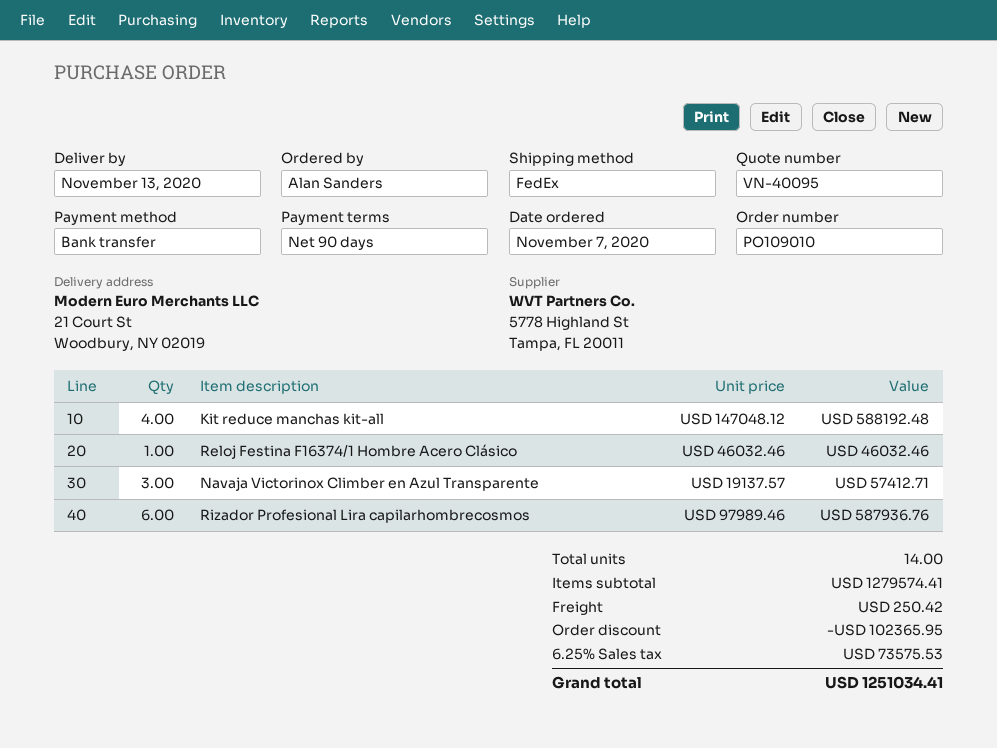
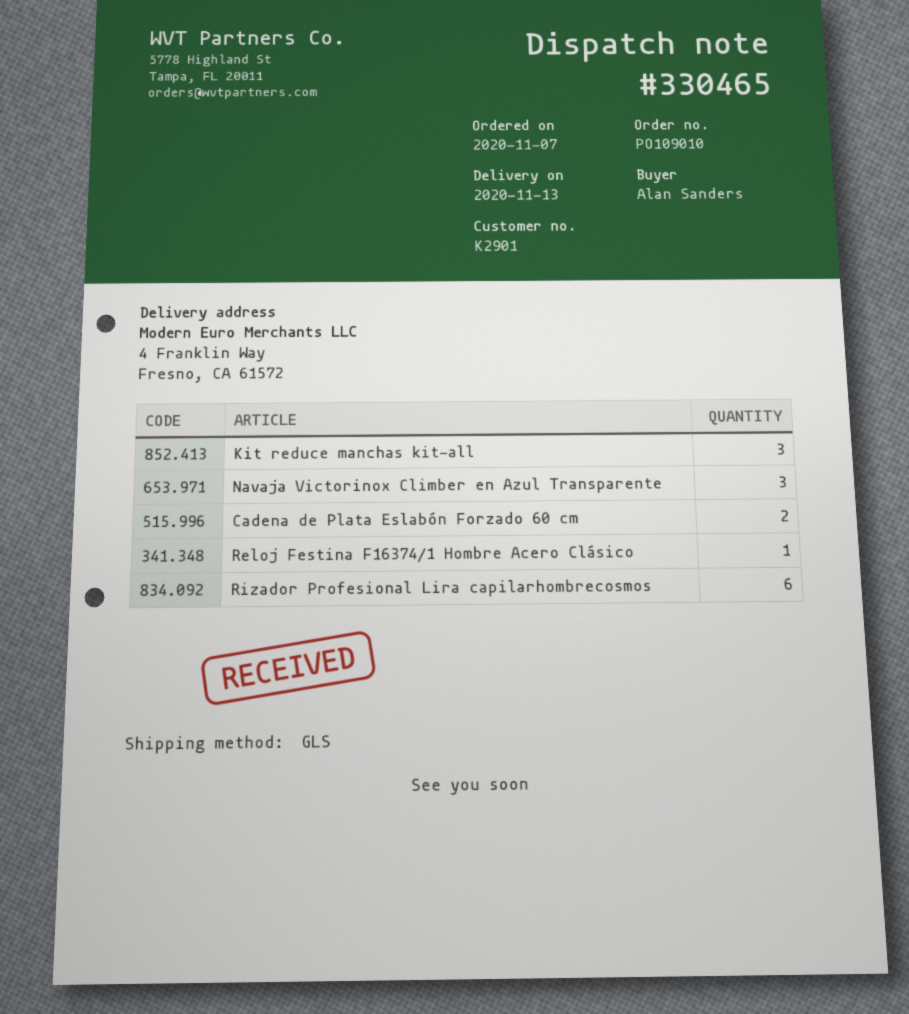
shipping method: FedEx -> GLS
ship to: 21 Court St, Woodbury, NY 02019 -> 4 Franklin Way, Fresno, CA 61572
Kit reduce manchas kit-all: 4 -> 3
Cadena de Plata Eslabón Forzado 60 cm: none -> 2

